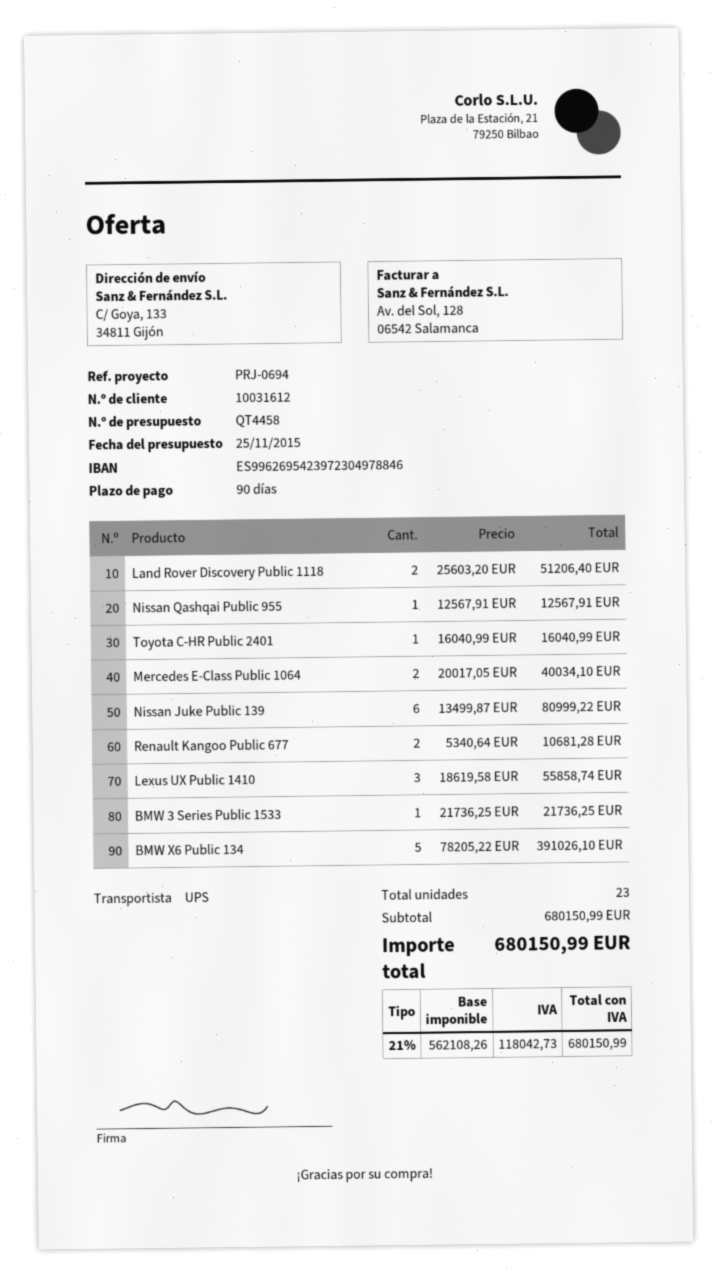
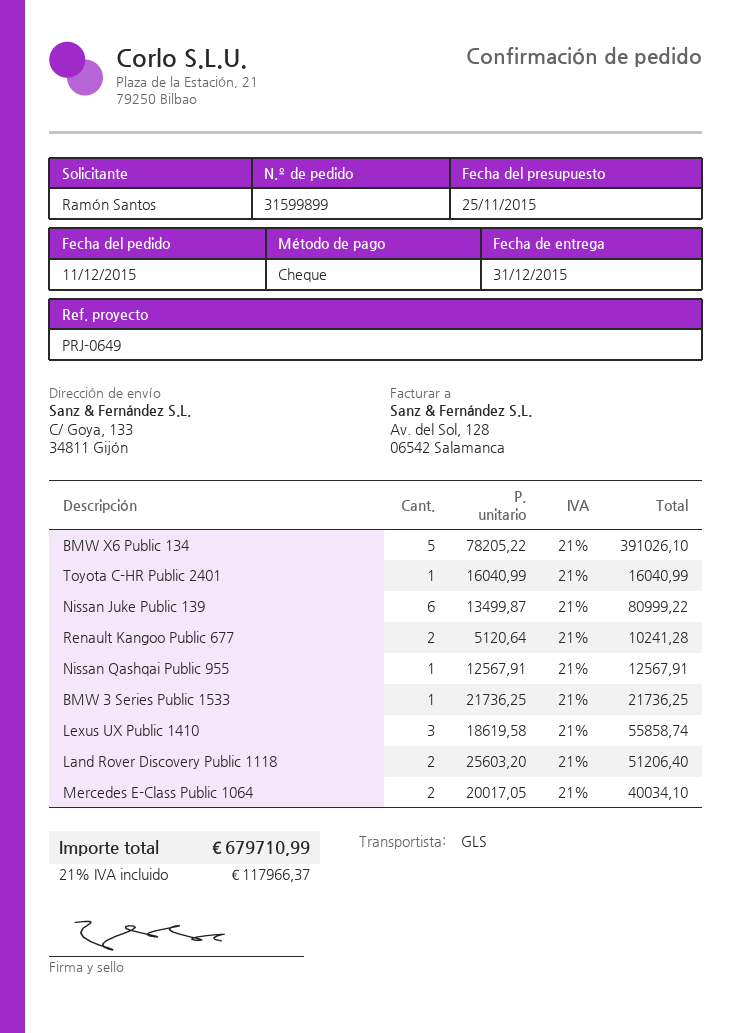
reference: PRJ-0694 -> PRJ-0649
shipping method: UPS -> GLS
Renault Kangoo Public 677: 2 x 5340.64 = 10681.28 -> 2 x 5120.64 = 10241.28
tax: 21% = 118042.73 -> 21% = 117966.37
total: 680150.99 -> 679710.99

